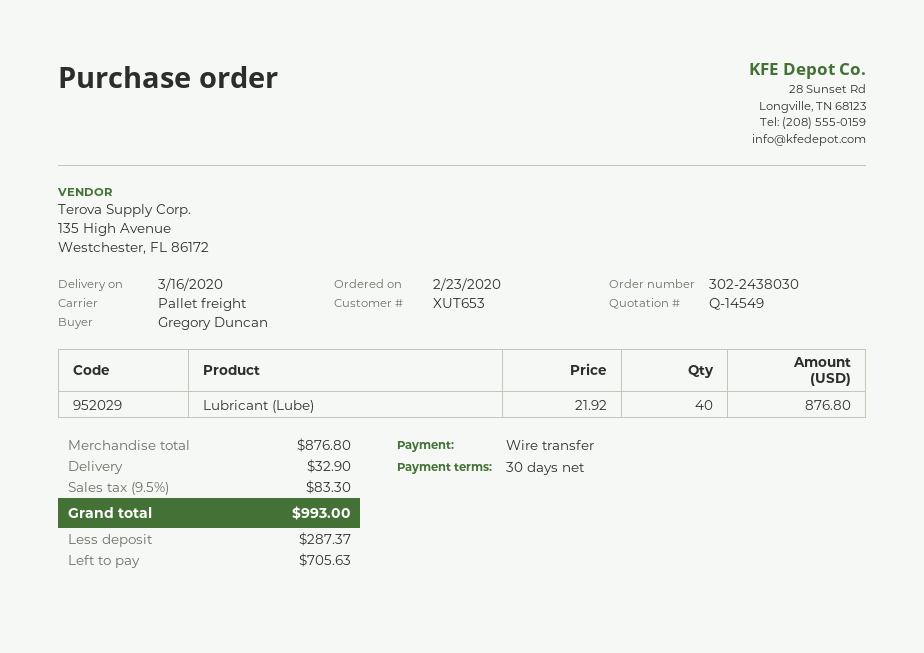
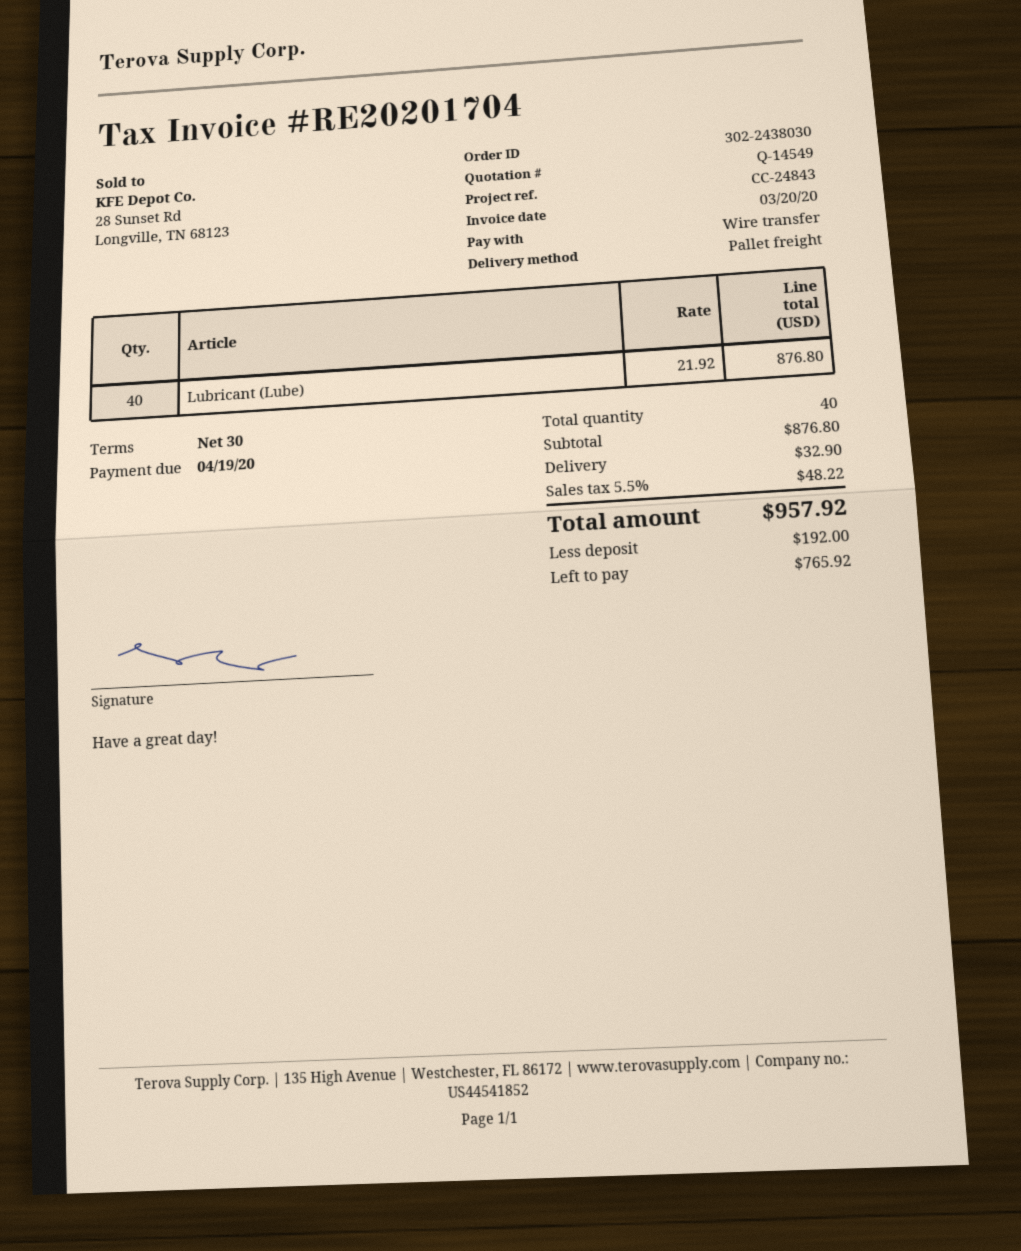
tax: 9.5% = 83.30 -> 5.5% = 48.22
total: 993.00 -> 957.92
deposit: 287.37 -> 192.00
balance: 705.63 -> 765.92

